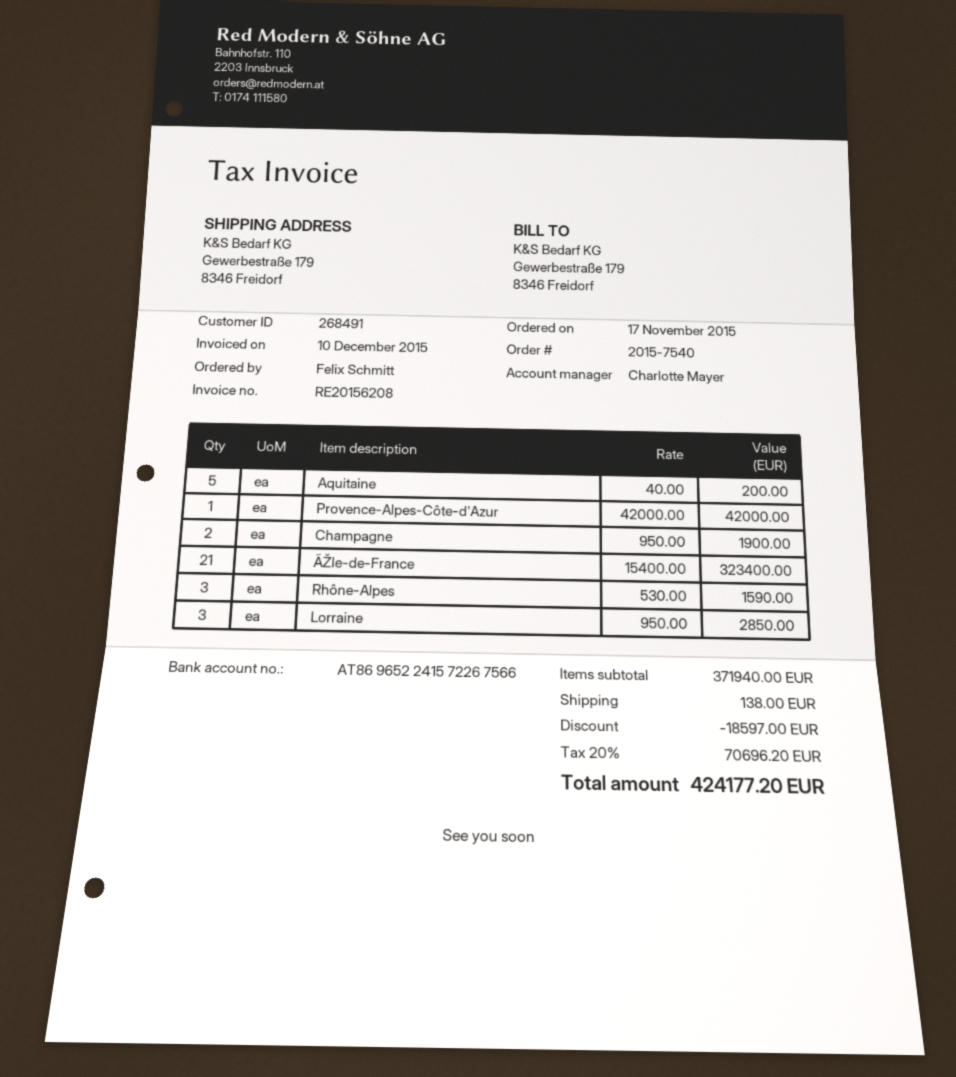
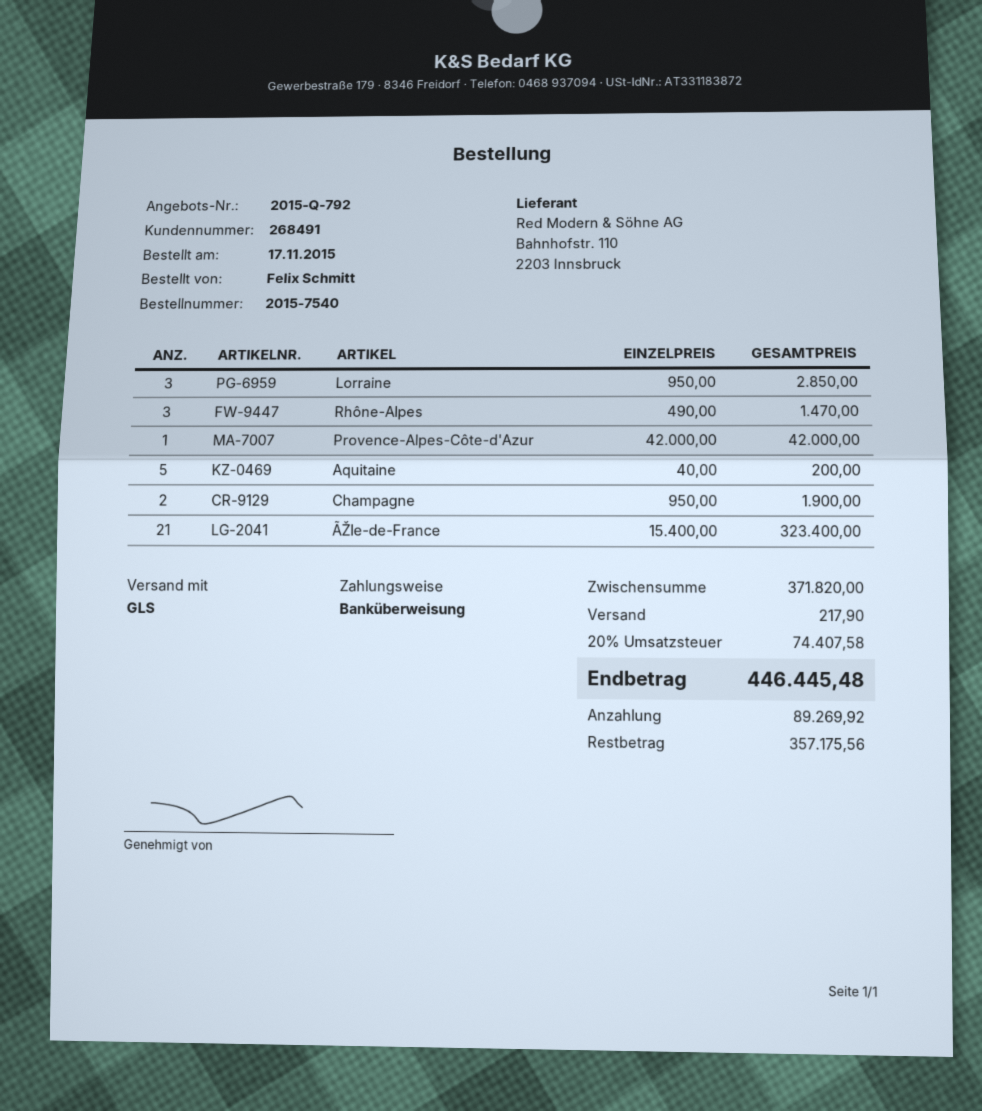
Rhône-Alpes: 3 x 530.00 = 1590.00 -> 3 x 490.00 = 1470.00
subtotal: 371940.00 -> 371820.00
discount: 18597.00 -> none
shipping: 138.00 -> 217.90
tax: 20% = 70696.20 -> 20% = 74407.58
total: 424177.20 -> 446445.48

